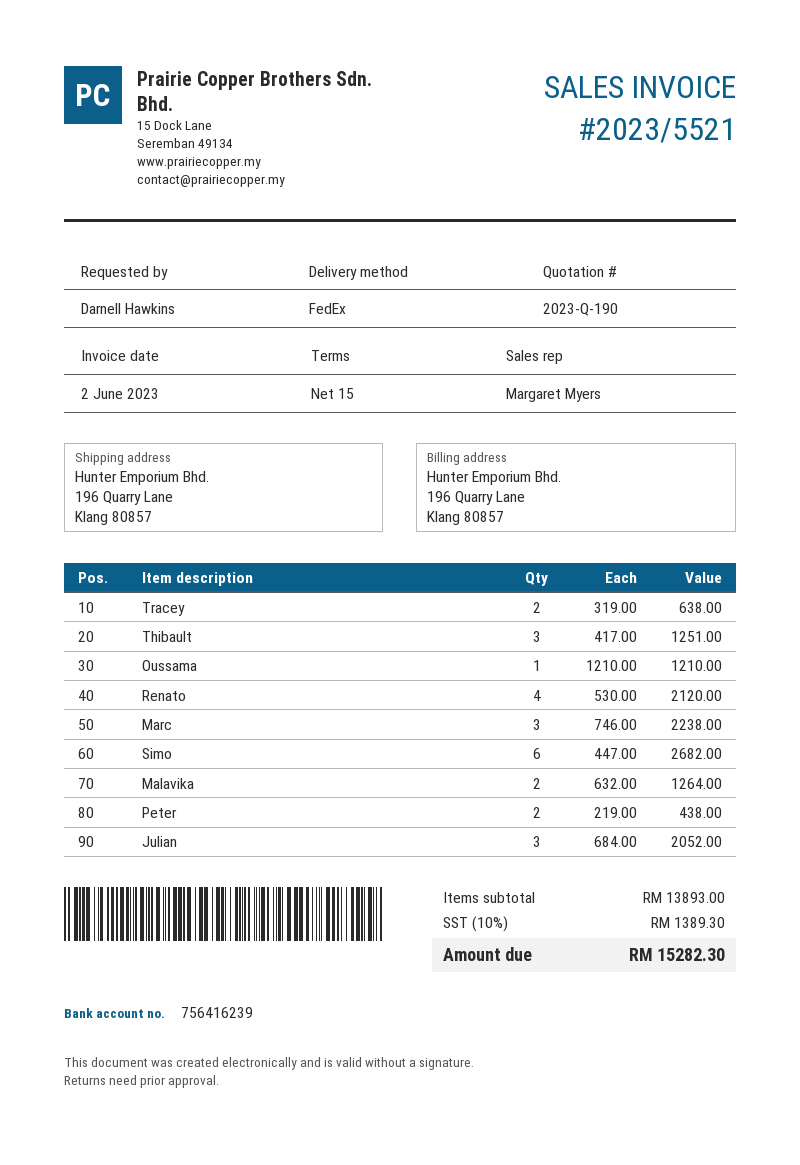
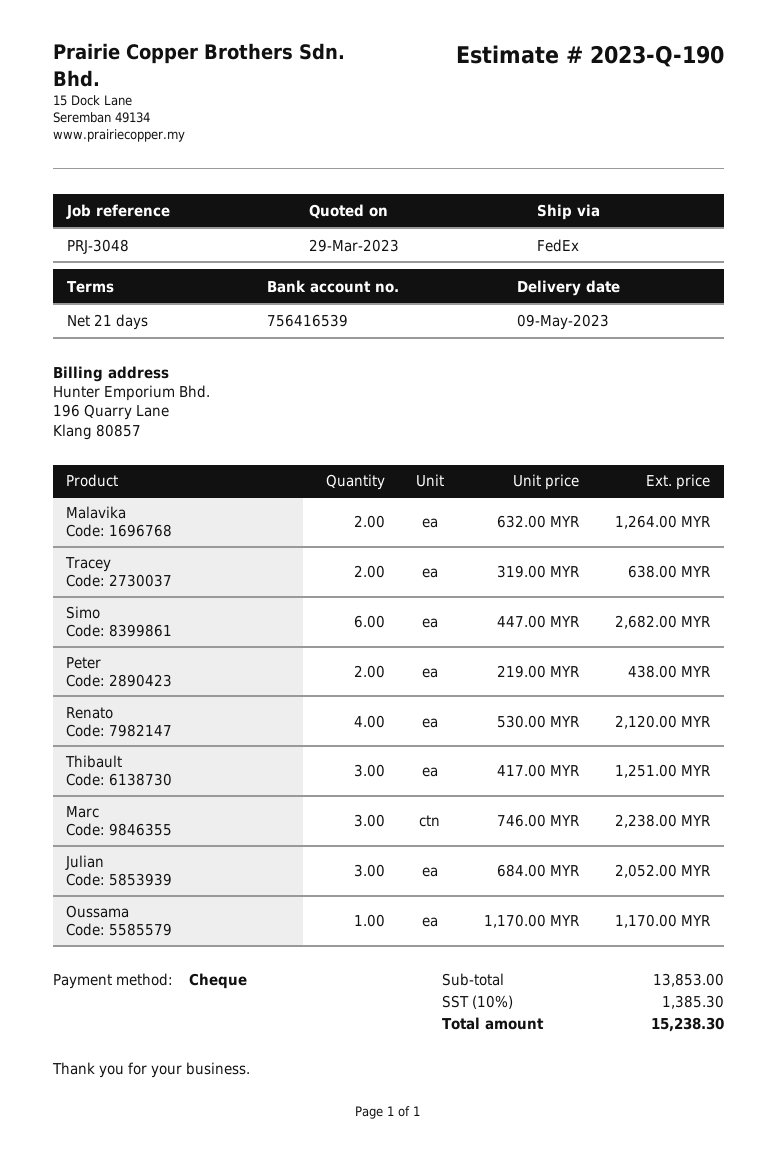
payment terms: 15 days -> 21 days
bank account: 756416239 -> 756416539
Oussama: 1 x 1210.00 = 1210.00 -> 1 x 1170.00 = 1170.00
subtotal: 13893.00 -> 13853.00
tax: 10% = 1389.30 -> 10% = 1385.30
total: 15282.30 -> 15238.30

